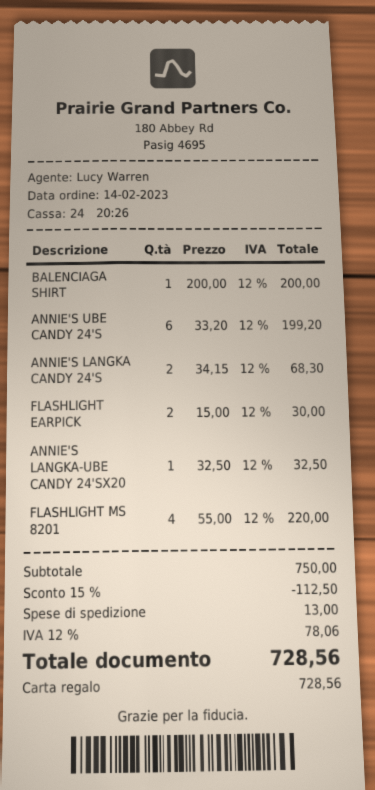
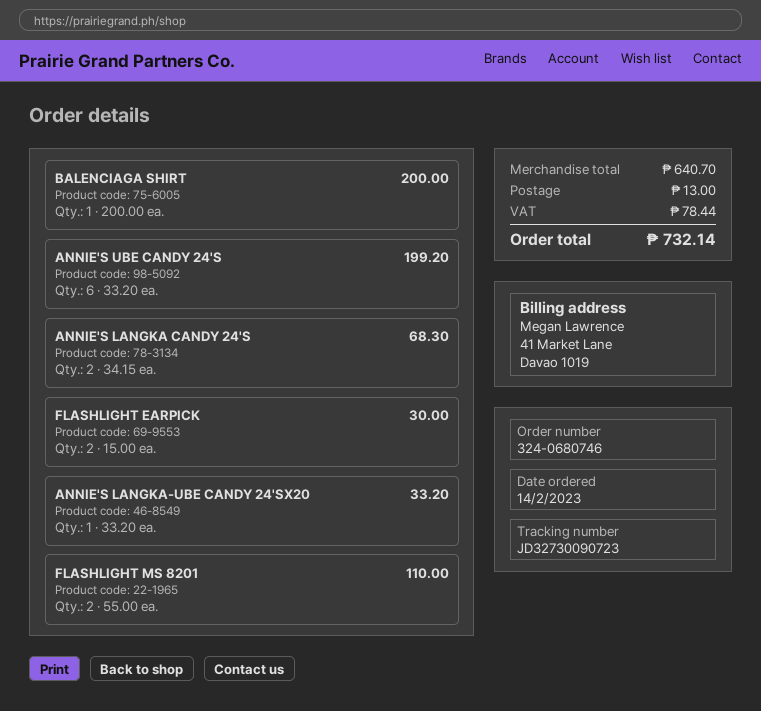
ANNIE'S LANGKA-UBE CANDY 24'SX20: 1 x 32.50 = 32.50 -> 1 x 33.20 = 33.20
FLASHLIGHT MS 8201: 4 x 55.00 = 220.00 -> 2 x 55.00 = 110.00
subtotal: 750.00 -> 640.70
discount: 15% = 112.50 -> none
tax: 78.06 -> 78.44
total: 728.56 -> 732.14

